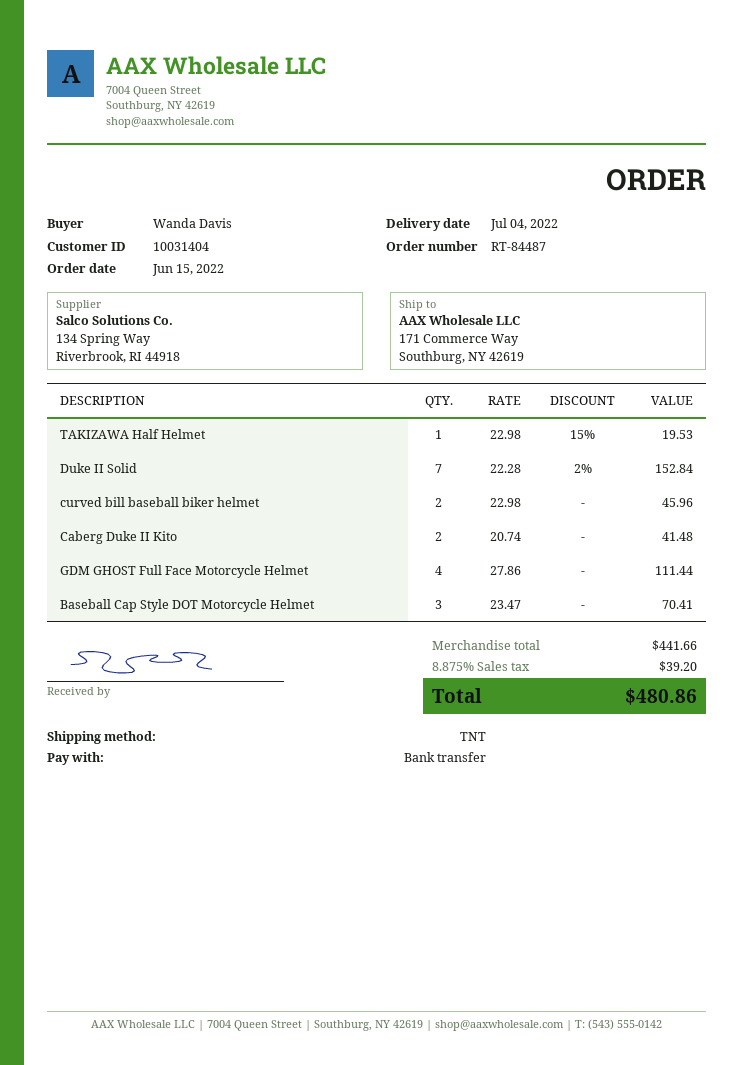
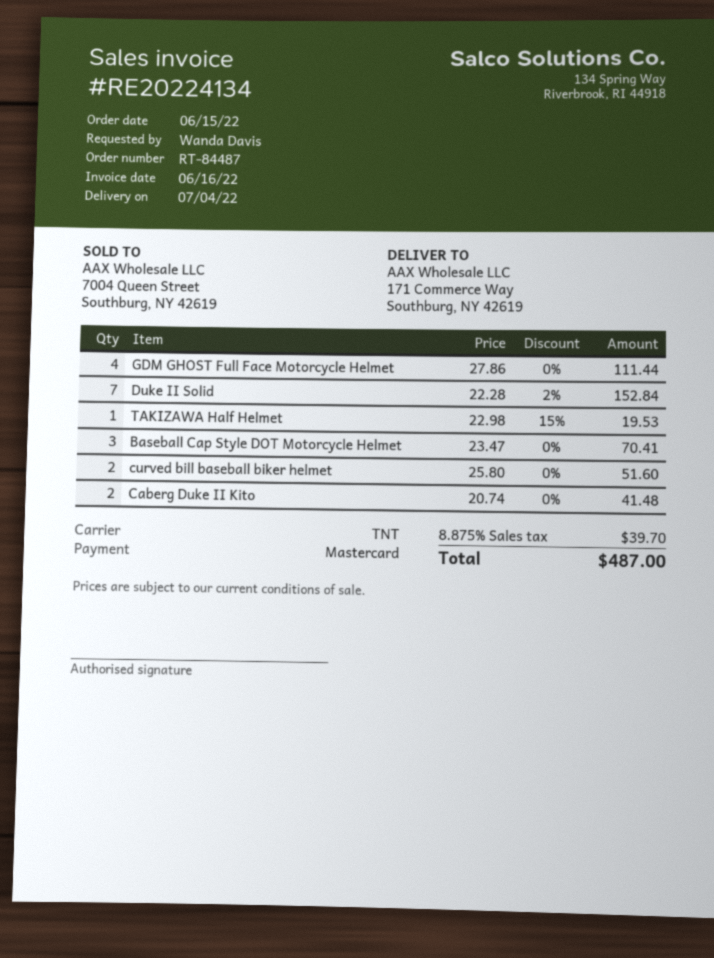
payment method: bank transfer -> Mastercard
curved bill baseball biker helmet: 2 x 22.98 = 45.96 -> 2 x 25.80 = 51.60
tax: 8.875% = 39.20 -> 8.875% = 39.70
total: 480.86 -> 487.00

